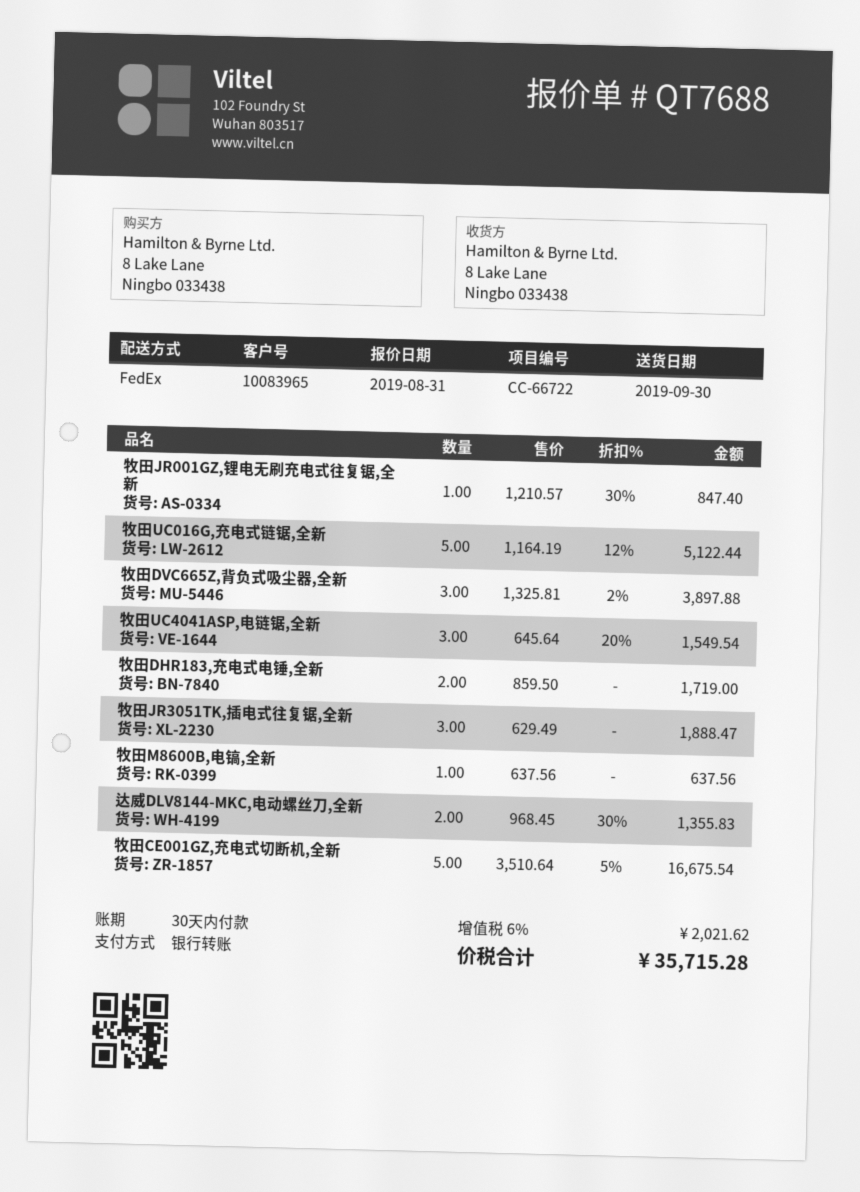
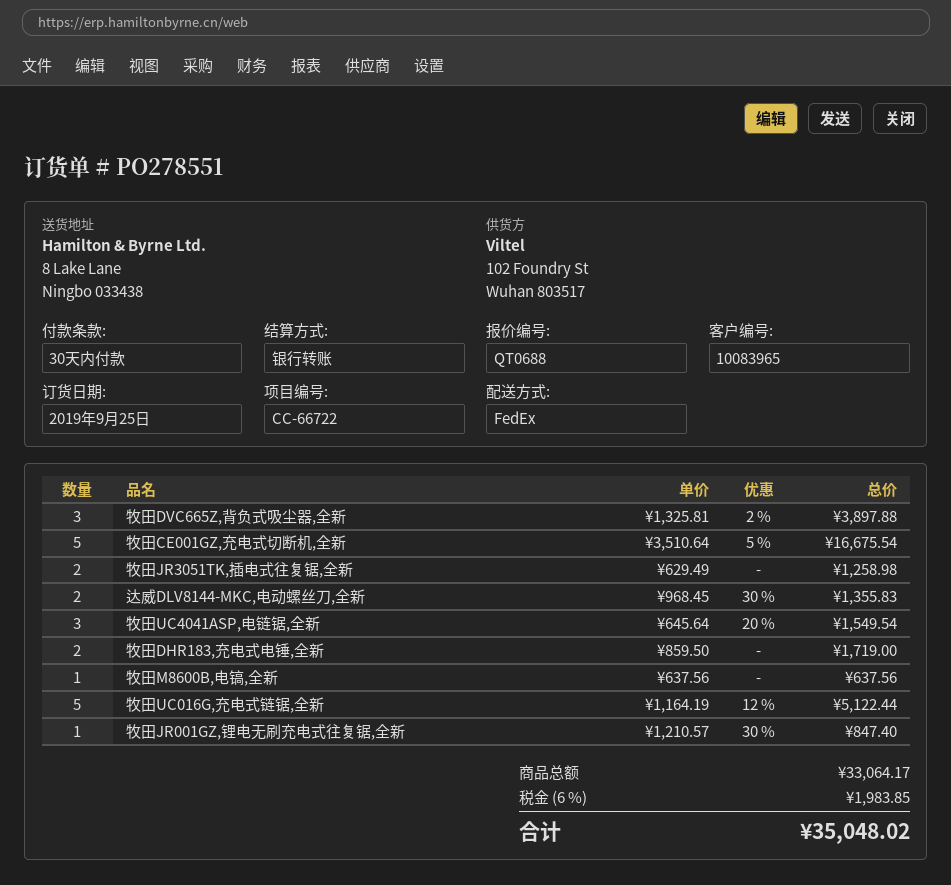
quote number: QT7688 -> QT0688
牧田JR3051TK,插电式往复锯,全新: 3 x 629.49 = 1888.47 -> 2 x 629.49 = 1258.98
tax: 6% = 2021.62 -> 6% = 1983.85
total: 35715.28 -> 35048.02

